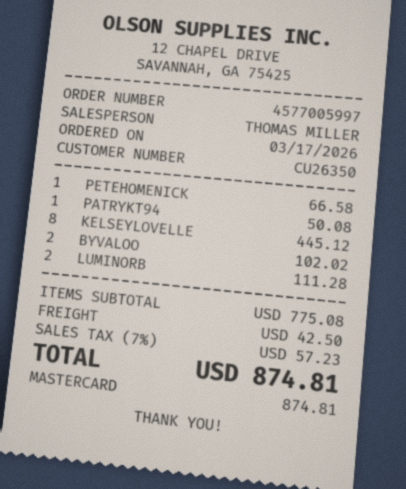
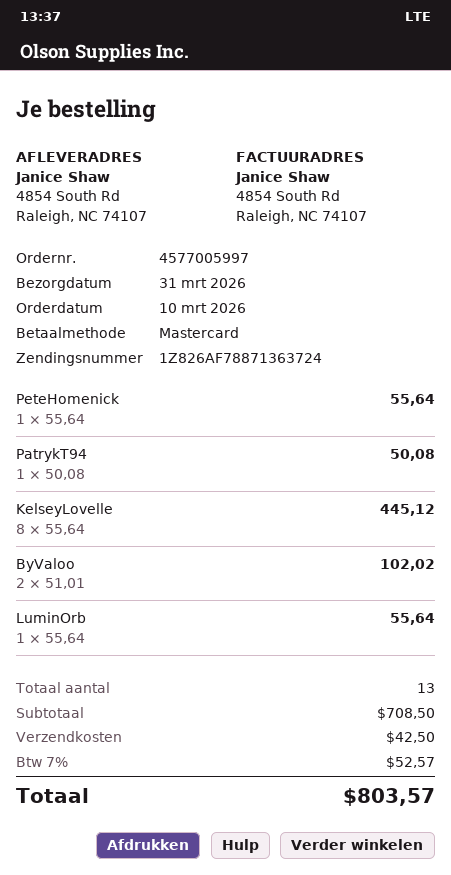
order date: 2026-03-17 -> 2026-03-10
PETEHOMENICK: 1 for 66.58 -> 1 for 55.64
LUMINORB: 2 for 111.28 -> 1 for 55.64
subtotal: 775.08 -> 708.50
tax: 7% = 57.23 -> 7% = 52.57
total: 874.81 -> 803.57

